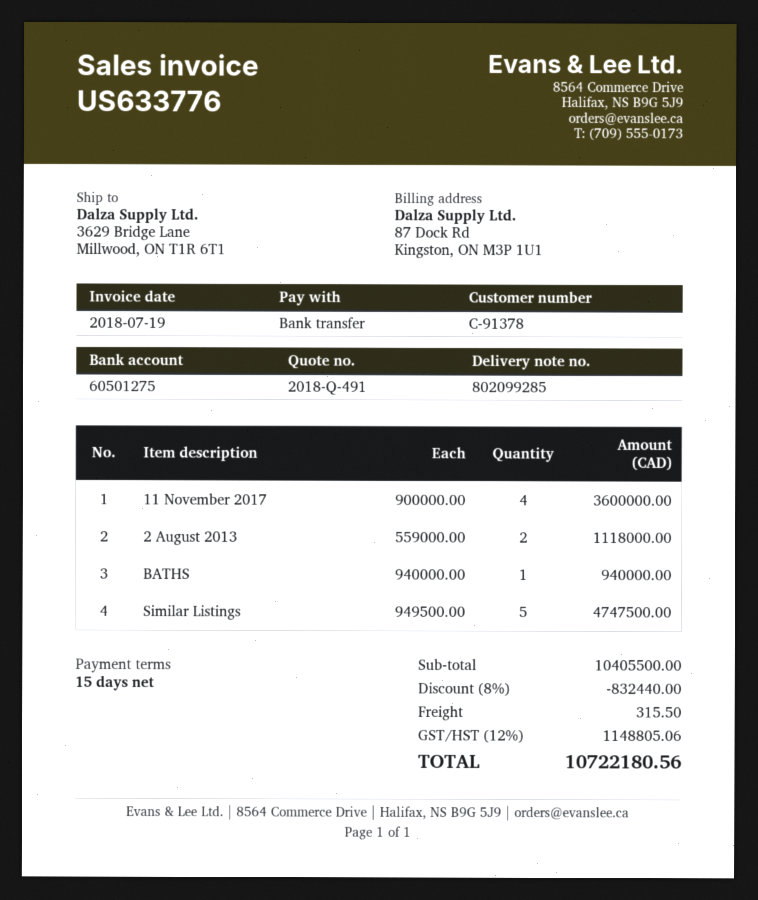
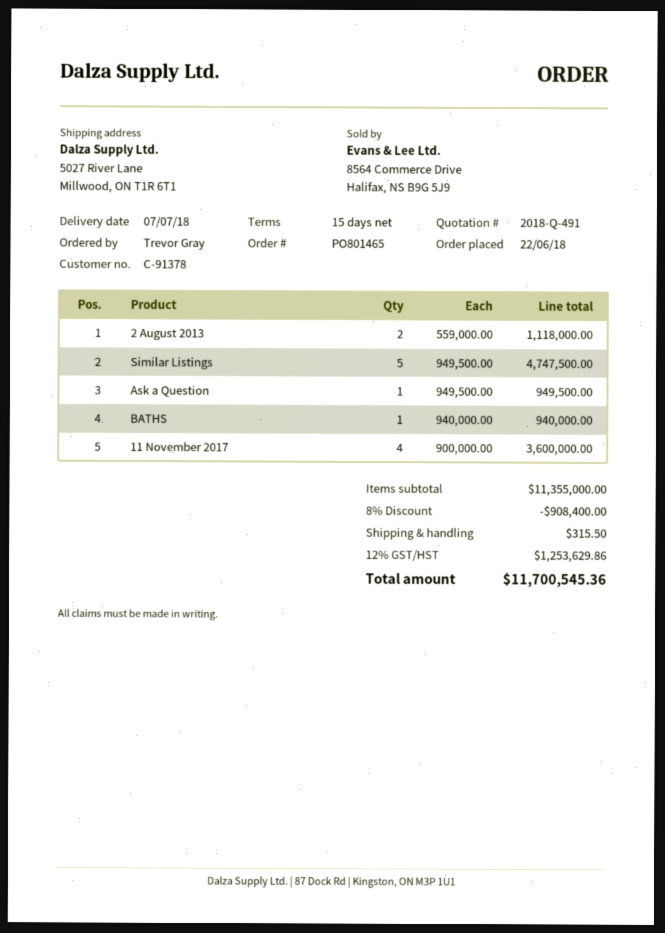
ship to: 3629 Bridge Lane, Millwood, ON T1R 6T1 -> 5027 River Lane, Millwood, ON T1R 6T1
Ask a Question: none -> 1 x 949500.00 = 949500.00
subtotal: 10405500.00 -> 11355000.00
discount: 8% = 832440.00 -> 8% = 908400.00
tax: 12% = 1148805.06 -> 12% = 1253629.86
total: 10722180.56 -> 11700545.36

